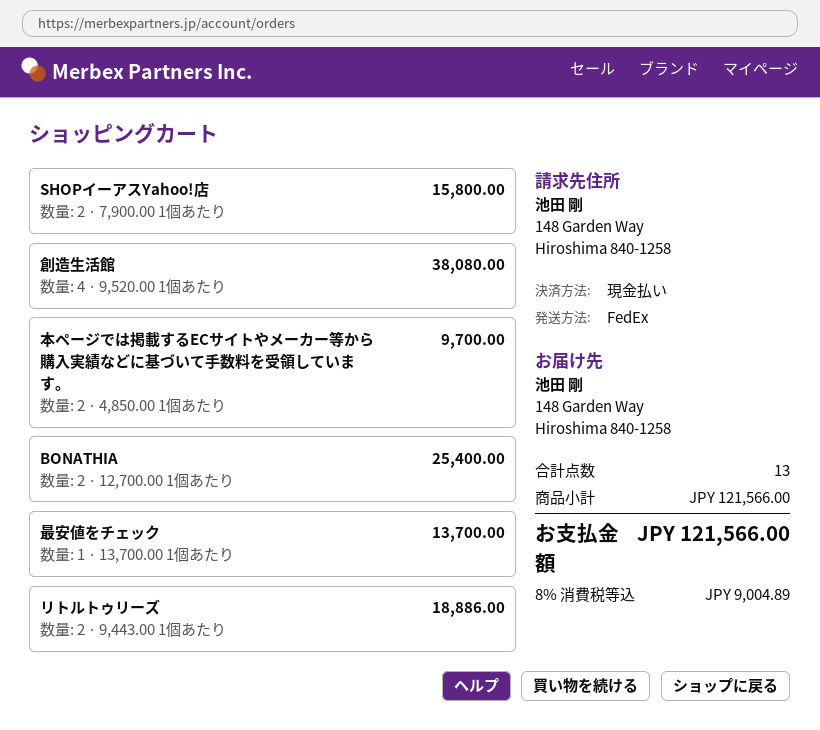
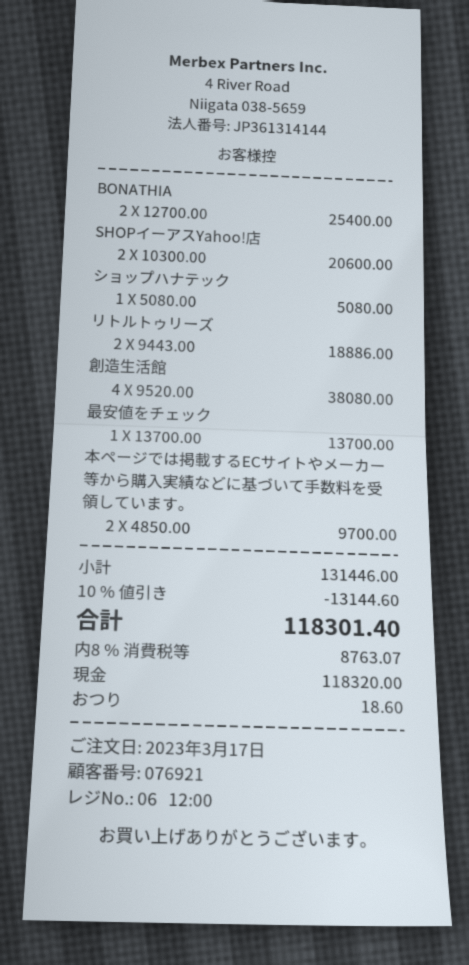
SHOPイーアスYahoo!店: 2 x 7900.00 = 15800.00 -> 2 x 10300.00 = 20600.00
ショップハナテック: none -> 1 x 5080.00 = 5080.00
subtotal: 121566.00 -> 131446.00
discount: none -> 10% = 13144.60
tax: 8% = 9004.89 -> 8% = 8763.07
total: 121566.00 -> 118301.40

